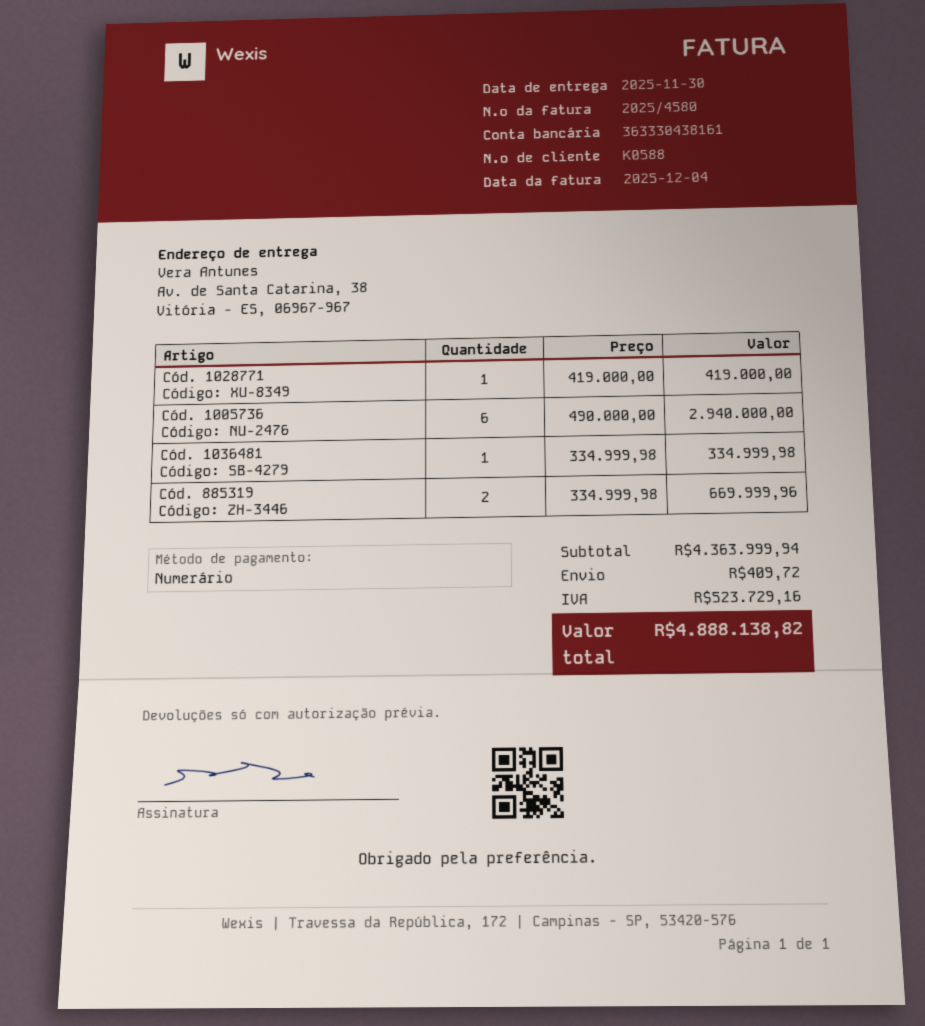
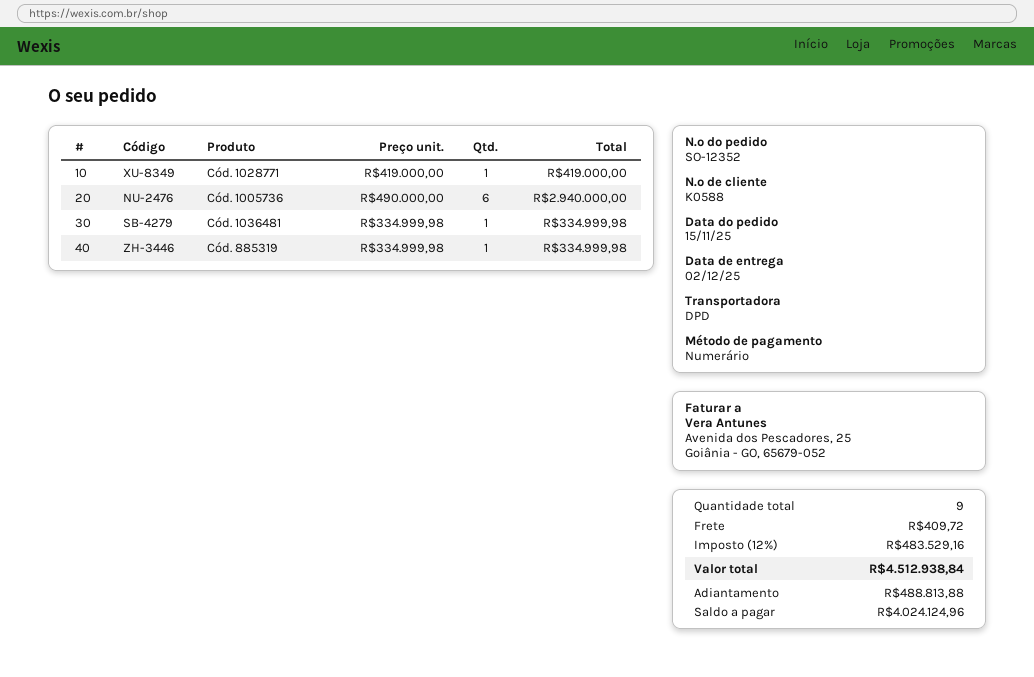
delivery date: 2025-11-30 -> 2025-12-02
Cód. 885319: 2 x 334999.98 = 669999.96 -> 1 x 334999.98 = 334999.98
tax: 523729.16 -> 483529.16
total: 4888138.82 -> 4512938.84

